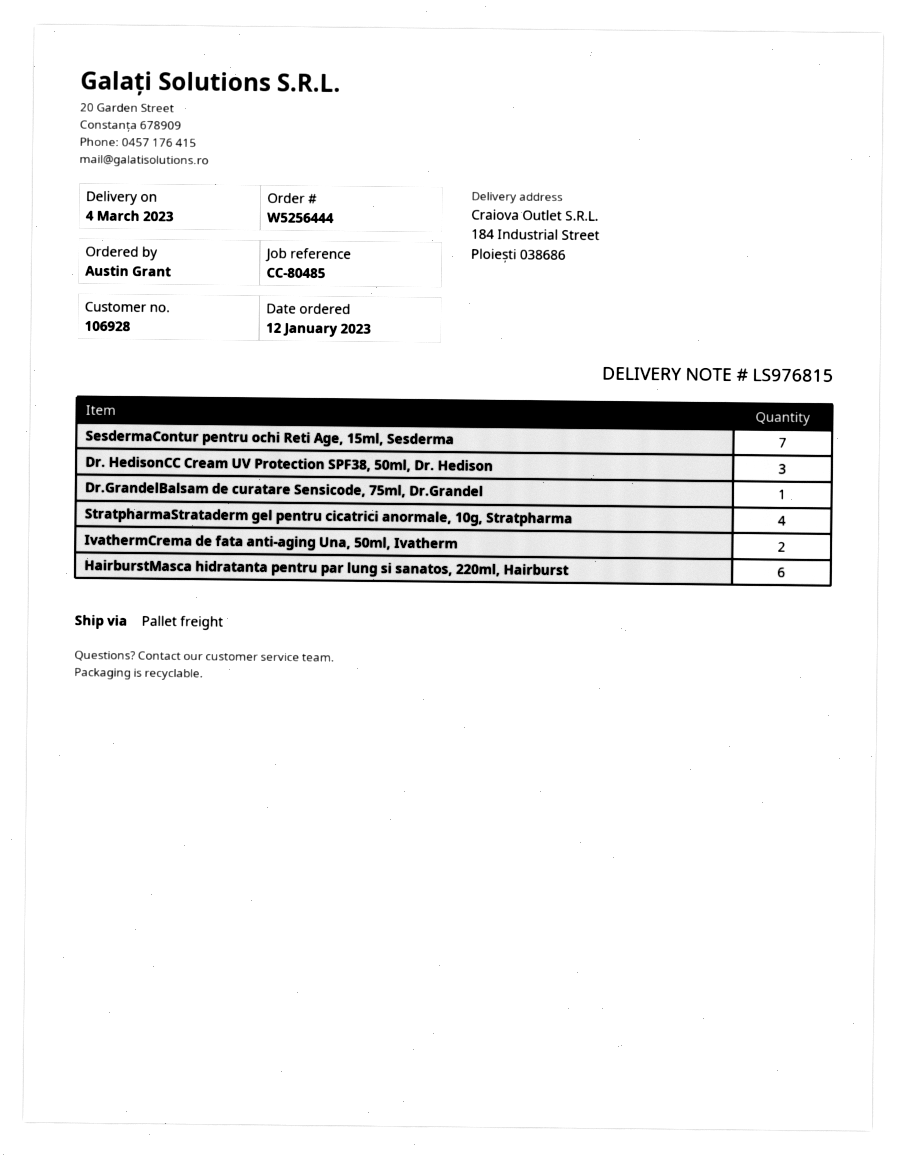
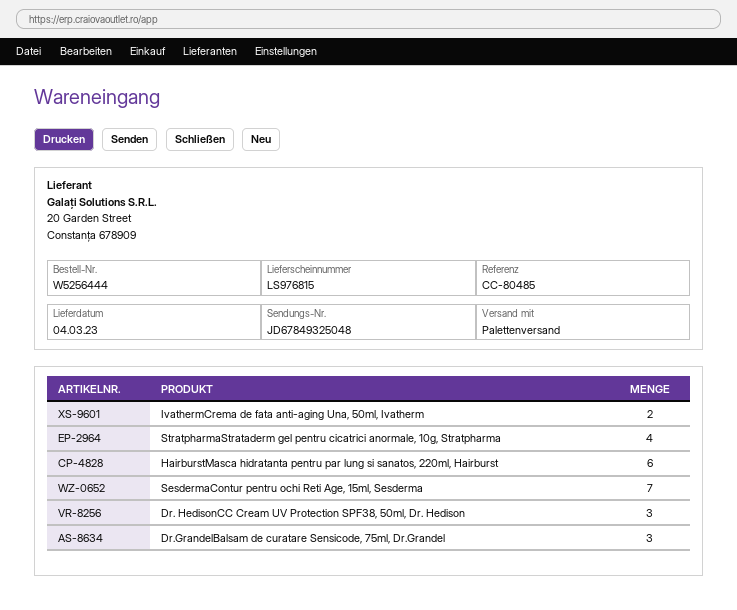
Dr.GrandelBalsam de curatare Sensicode, 75ml, Dr.Grandel: 1 -> 3

